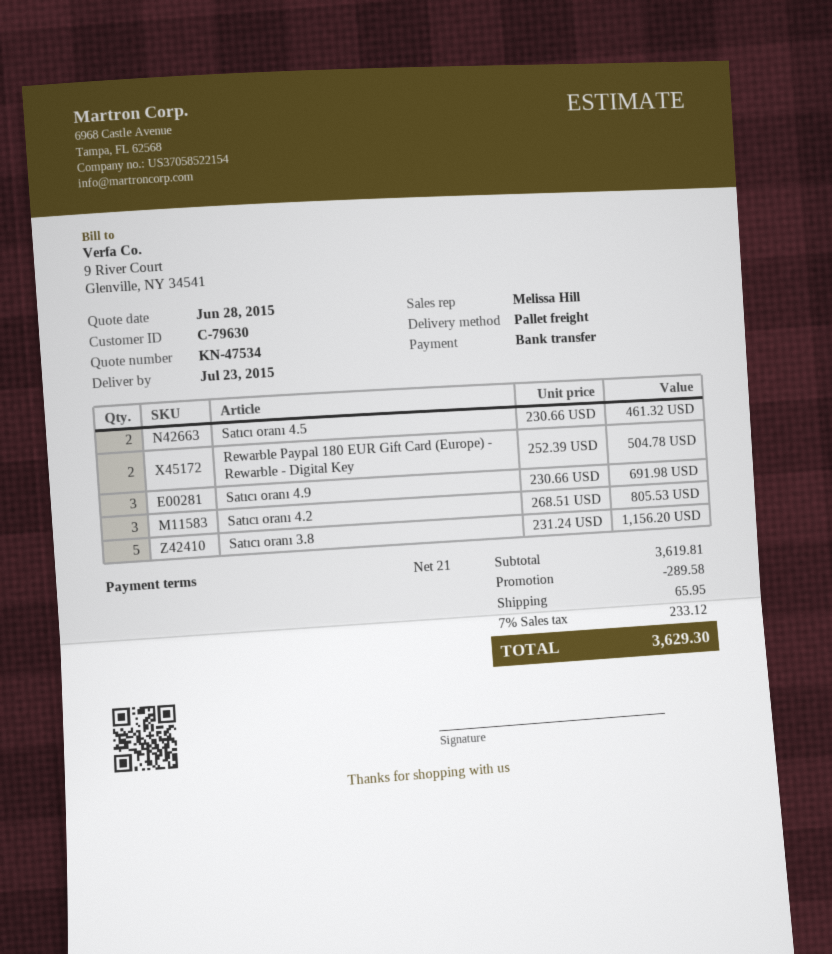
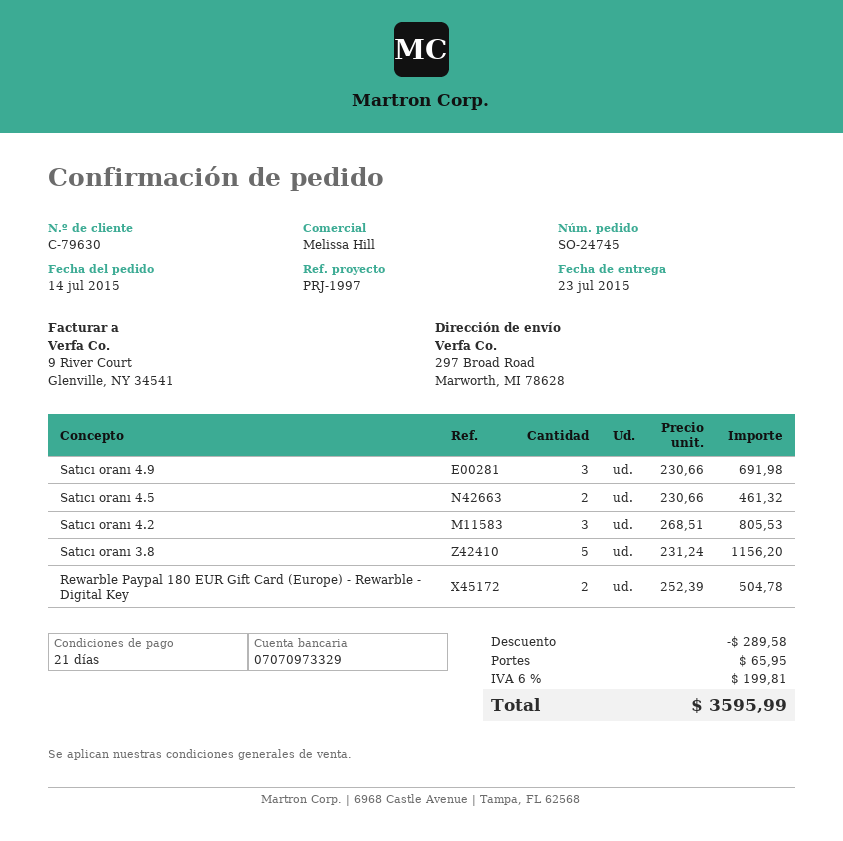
tax: 7% = 233.12 -> 6% = 199.81
total: 3629.30 -> 3595.99

